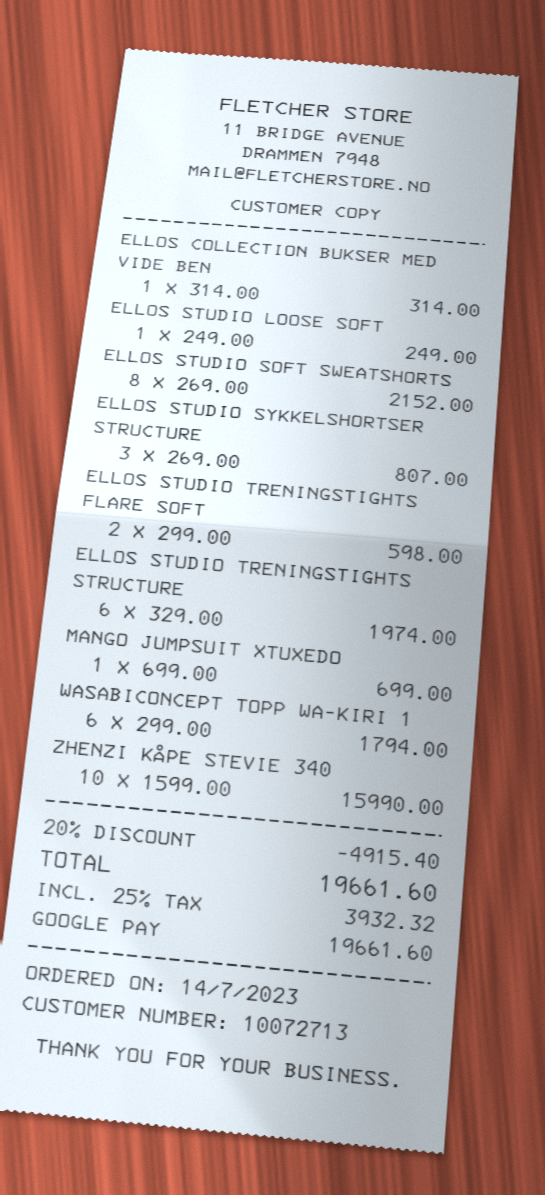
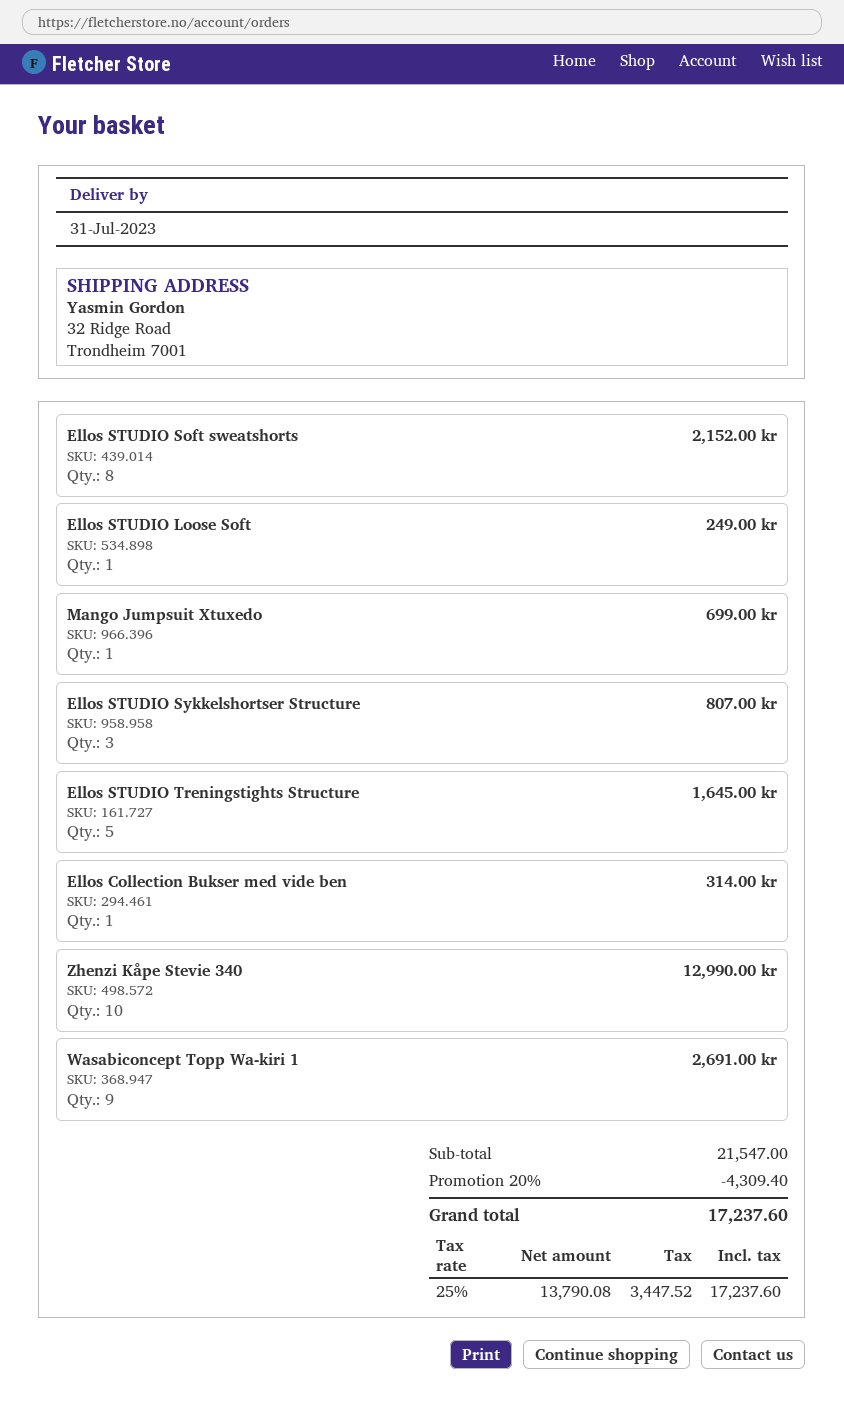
ELLOS STUDIO TRENINGSTIGHTS FLARE SOFT: 2 for 598.00 -> none
ELLOS STUDIO TRENINGSTIGHTS STRUCTURE: 6 for 1974.00 -> 5 for 1645.00
WASABICONCEPT TOPP WA-KIRI 1: 6 for 1794.00 -> 9 for 2691.00
ZHENZI KÅPE STEVIE 340: 10 for 15990.00 -> 10 for 12990.00
discount: 20% = 4915.40 -> 20% = 4309.40
tax: 25% = 3932.32 -> 25% = 3447.52
total: 19661.60 -> 17237.60

